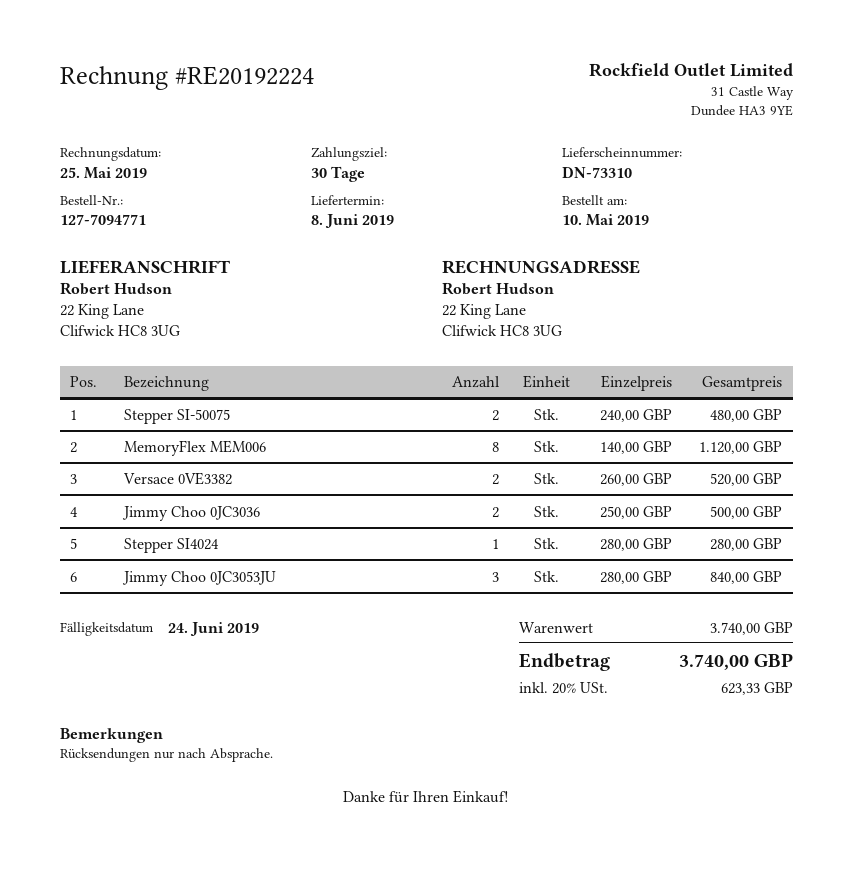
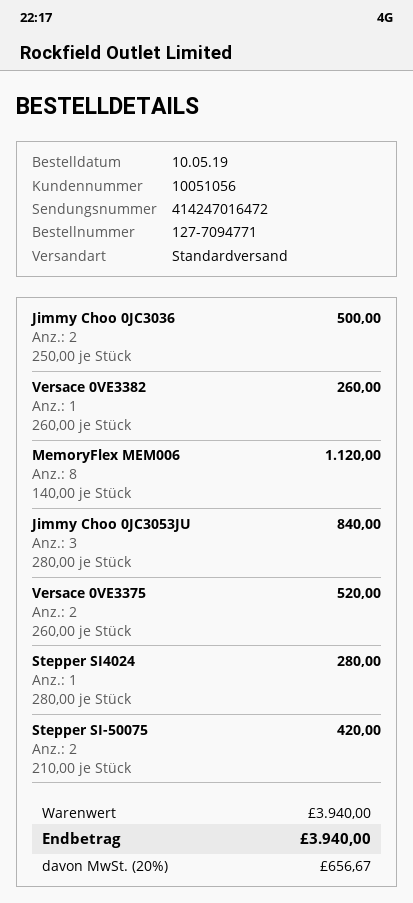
Stepper SI-50075: 2 x 240.00 = 480.00 -> 2 x 210.00 = 420.00
Versace 0VE3382: 2 x 260.00 = 520.00 -> 1 x 260.00 = 260.00
Versace 0VE3375: none -> 2 x 260.00 = 520.00
subtotal: 3740.00 -> 3940.00
tax: 20% = 623.33 -> 20% = 656.67
total: 3740.00 -> 3940.00

